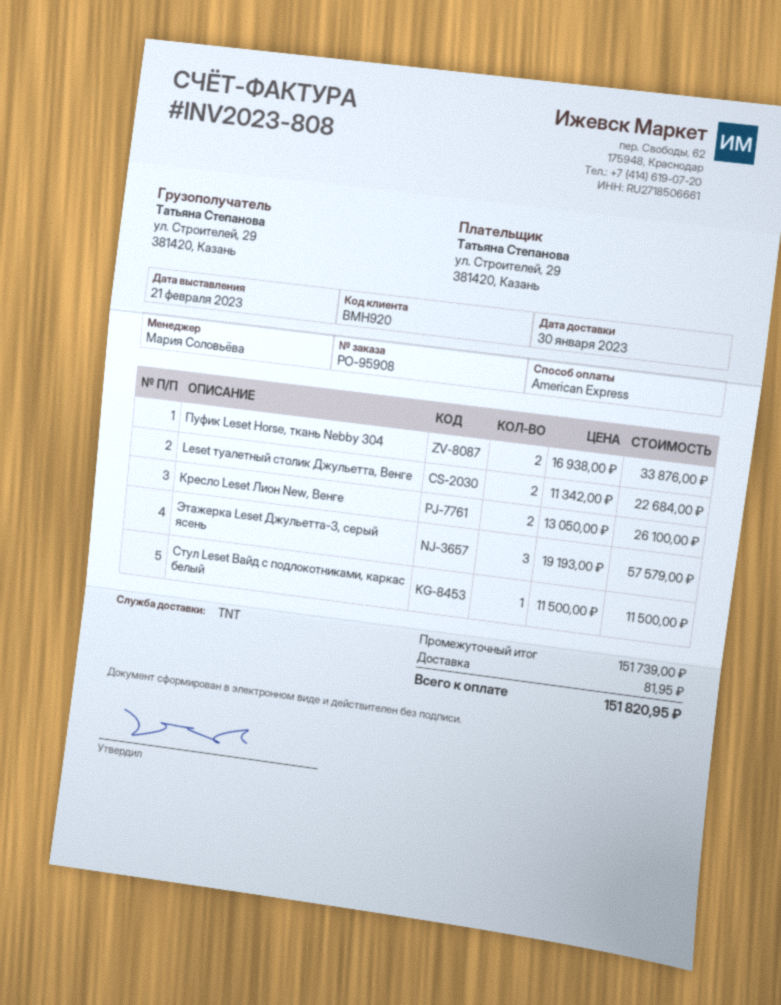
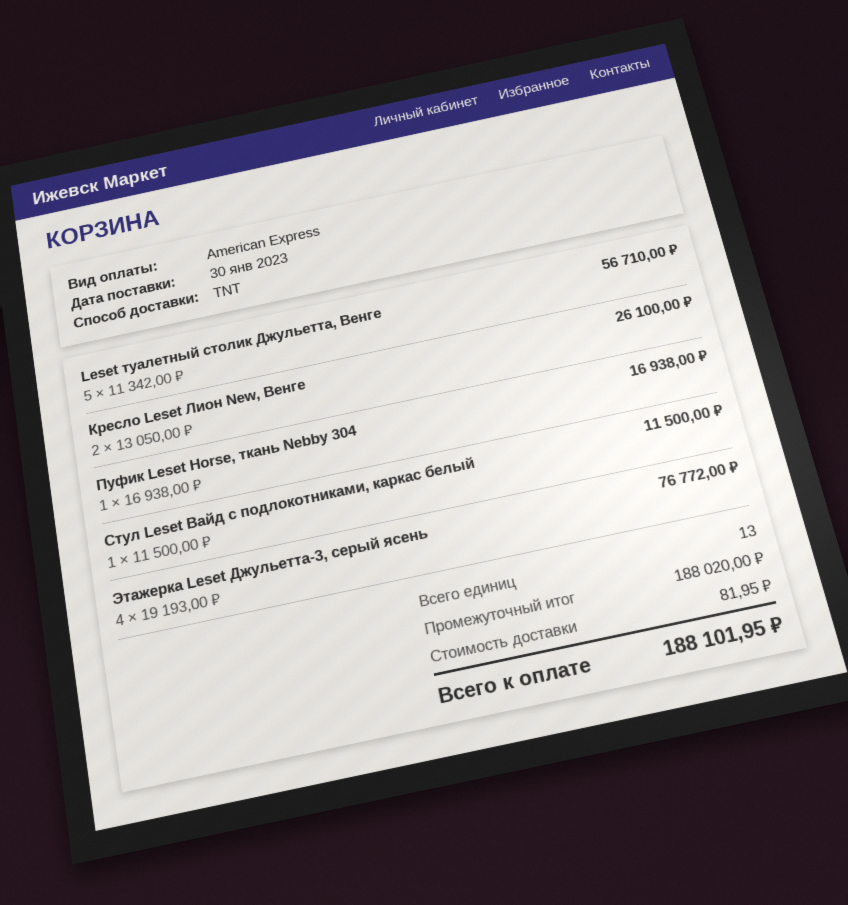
Пуфик Leset Horse, ткань Nebby 304: 2 x 16938.00 = 33876.00 -> 1 x 16938.00 = 16938.00
Leset туалетный столик Джульетта, Венге: 2 x 11342.00 = 22684.00 -> 5 x 11342.00 = 56710.00
Этажерка Leset Джульетта-3, серый ясень: 3 x 19193.00 = 57579.00 -> 4 x 19193.00 = 76772.00
subtotal: 151739.00 -> 188020.00
total: 151820.95 -> 188101.95

